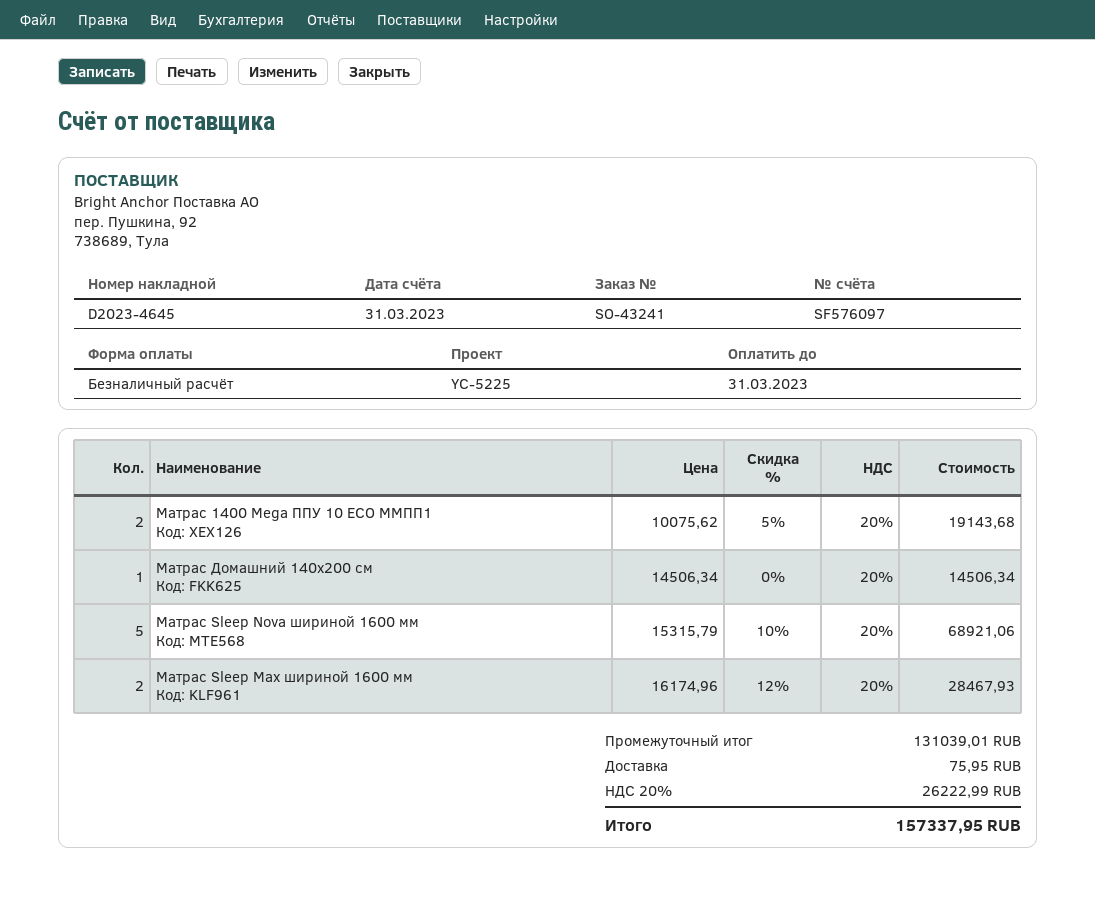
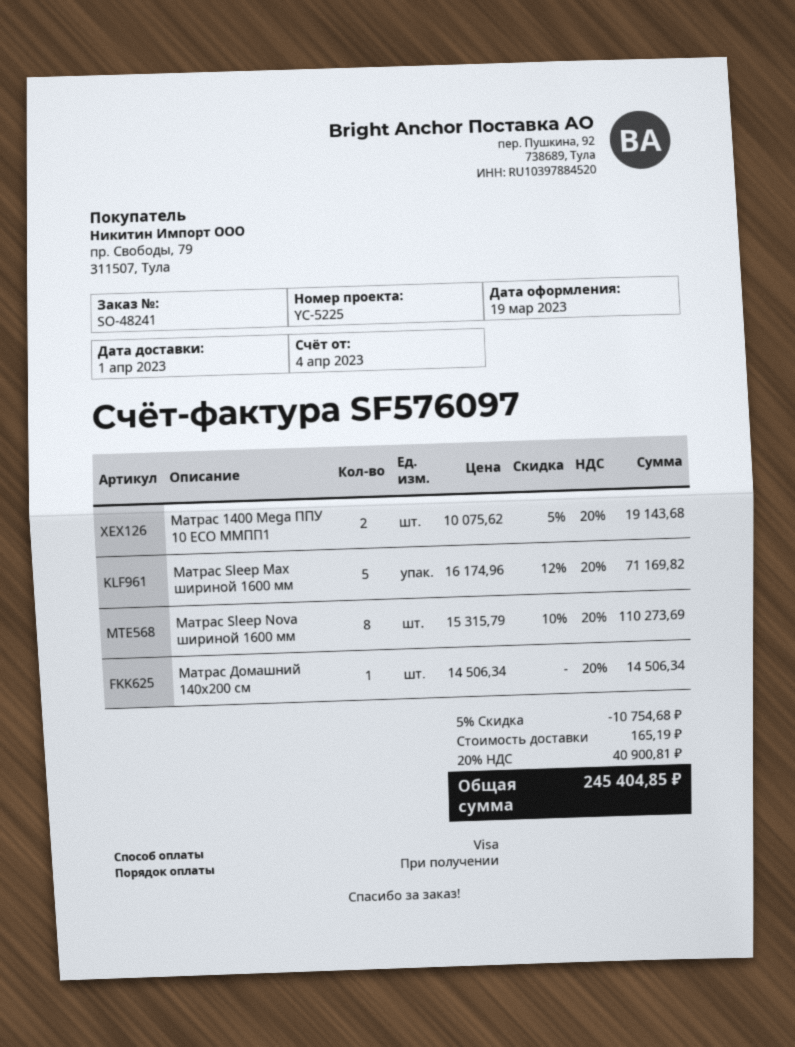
order number: SO-43241 -> SO-48241
invoice date: 2023-03-31 -> 2023-04-04
payment method: bank transfer -> Visa
Матрас Sleep Nova шириной 1600 мм: 5 x 15315.79 - 10% = 68921.06 -> 8 x 15315.79 - 10% = 110273.69
Матрас Sleep Max шириной 1600 мм: 2 x 16174.96 - 12% = 28467.93 -> 5 x 16174.96 - 12% = 71169.82
discount: none -> 5% = 10754.68
shipping: 75.95 -> 165.19
tax: 20% = 26222.99 -> 20% = 40900.81
total: 157337.95 -> 245404.85

